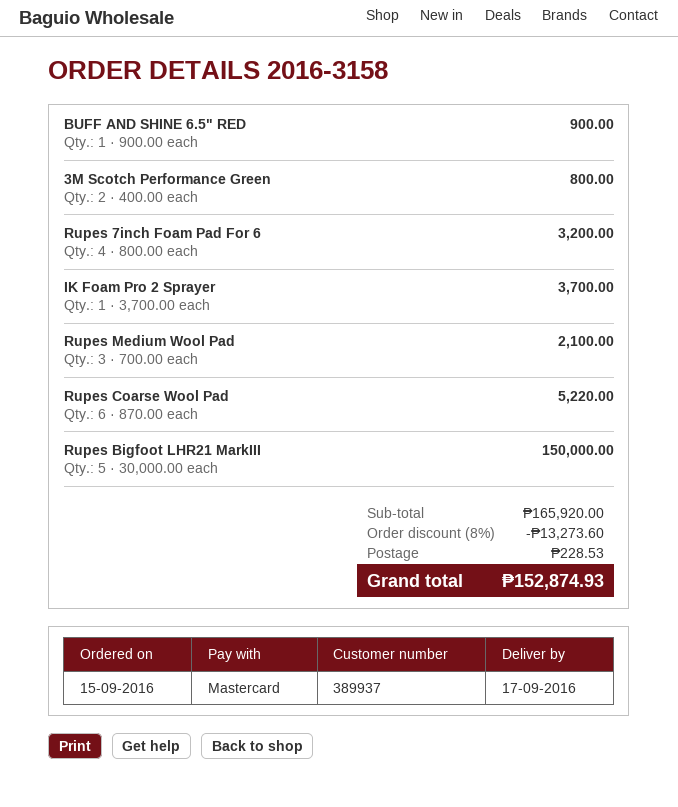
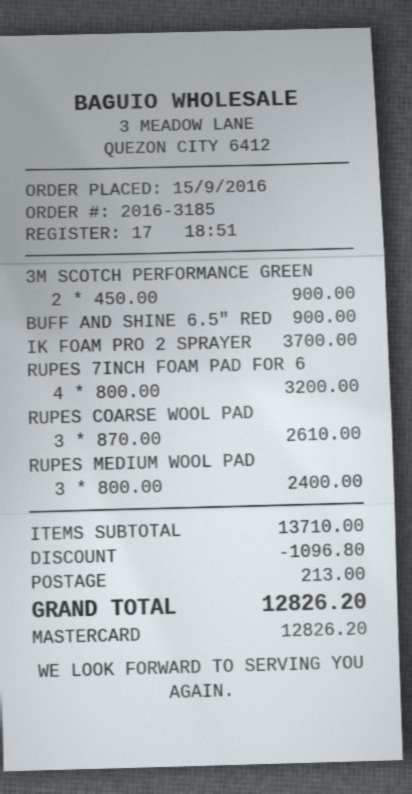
order number: 2016-3158 -> 2016-3185
3M Scotch Performance Green: 2 x 400.00 = 800.00 -> 2 x 450.00 = 900.00
Rupes Medium Wool Pad: 3 x 700.00 = 2100.00 -> 3 x 800.00 = 2400.00
Rupes Coarse Wool Pad: 6 x 870.00 = 5220.00 -> 3 x 870.00 = 2610.00
Rupes Bigfoot LHR21 MarkIII: 5 x 30000.00 = 150000.00 -> none
subtotal: 165920.00 -> 13710.00
discount: 13273.60 -> 1096.80
shipping: 228.53 -> 213.00
total: 152874.93 -> 12826.20

